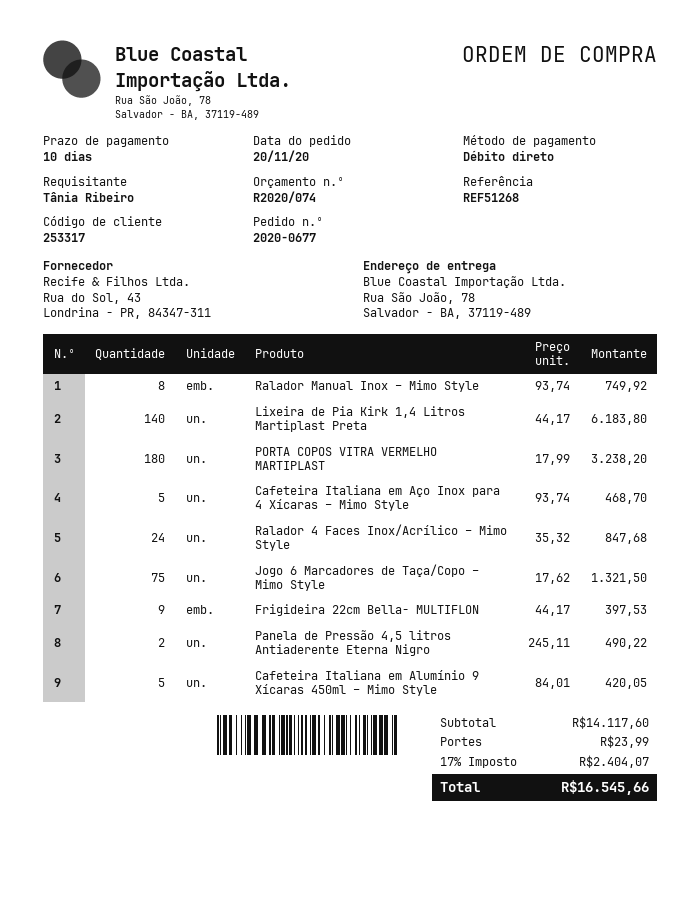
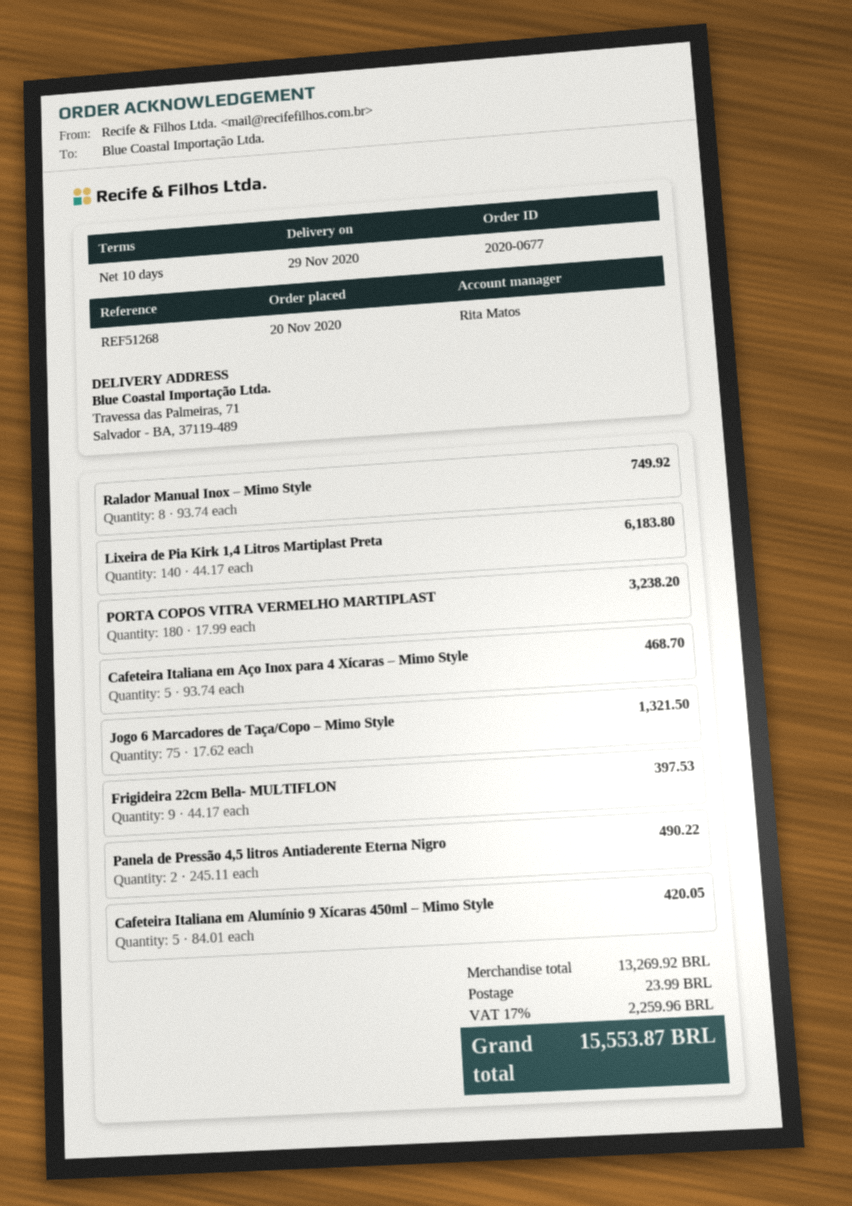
ship to: Rua São João, 78, Salvador - BA, 37119-489 -> Travessa das Palmeiras, 71, Salvador - BA, 37119-489
Ralador 4 Faces Inox/Acrílico – Mimo Style: 24 x 35.32 = 847.68 -> none
subtotal: 14117.60 -> 13269.92
tax: 17% = 2404.07 -> 17% = 2259.96
total: 16545.66 -> 15553.87

